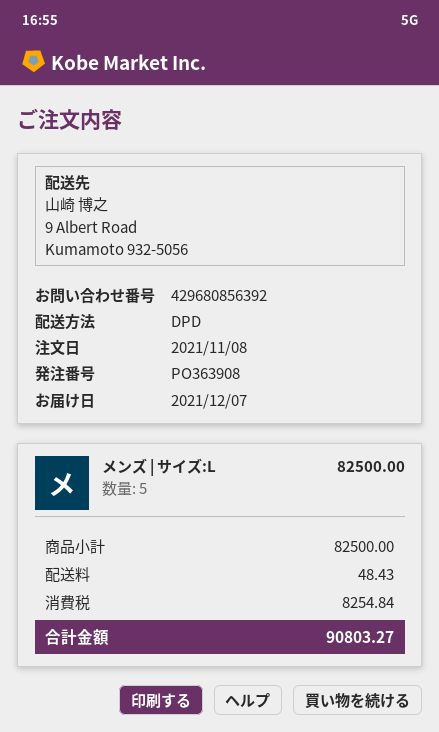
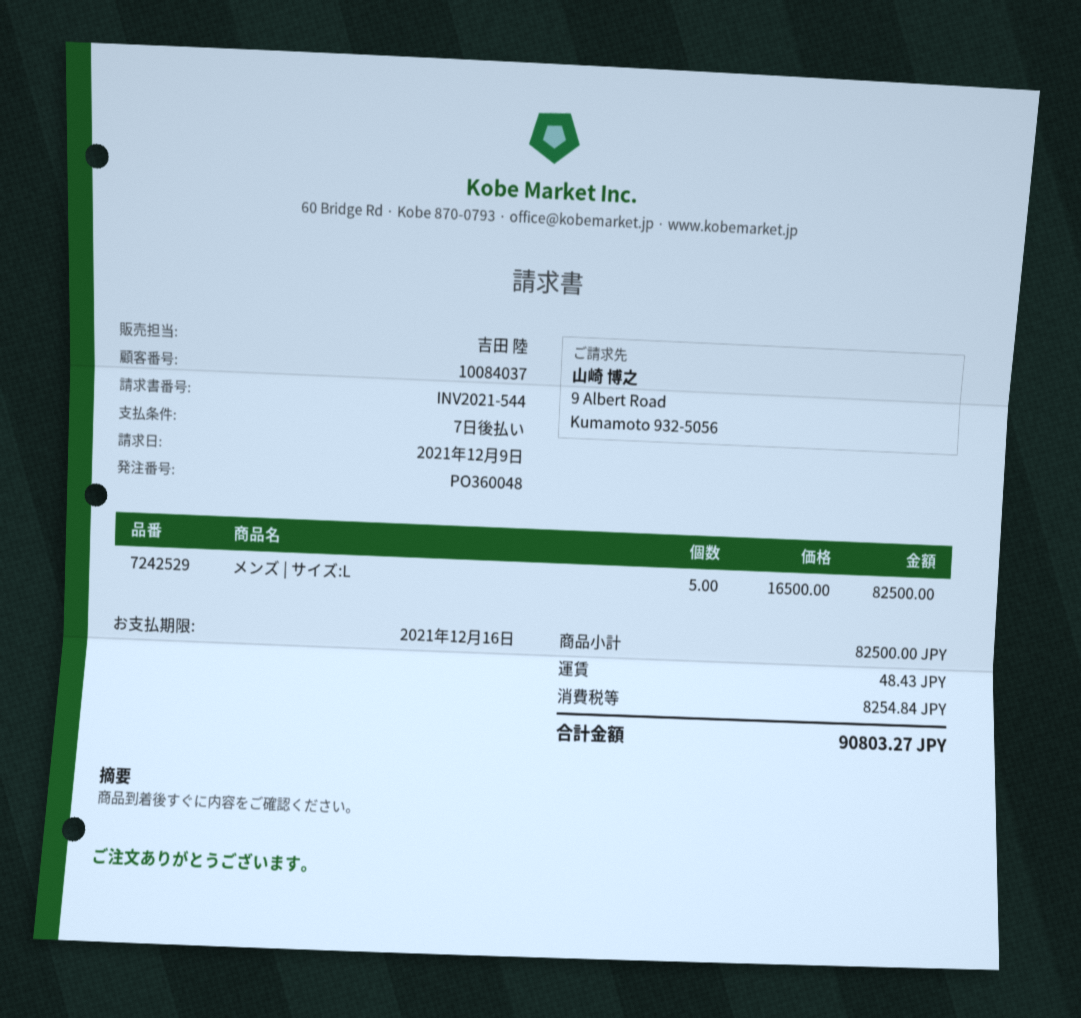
order number: PO363908 -> PO360048

